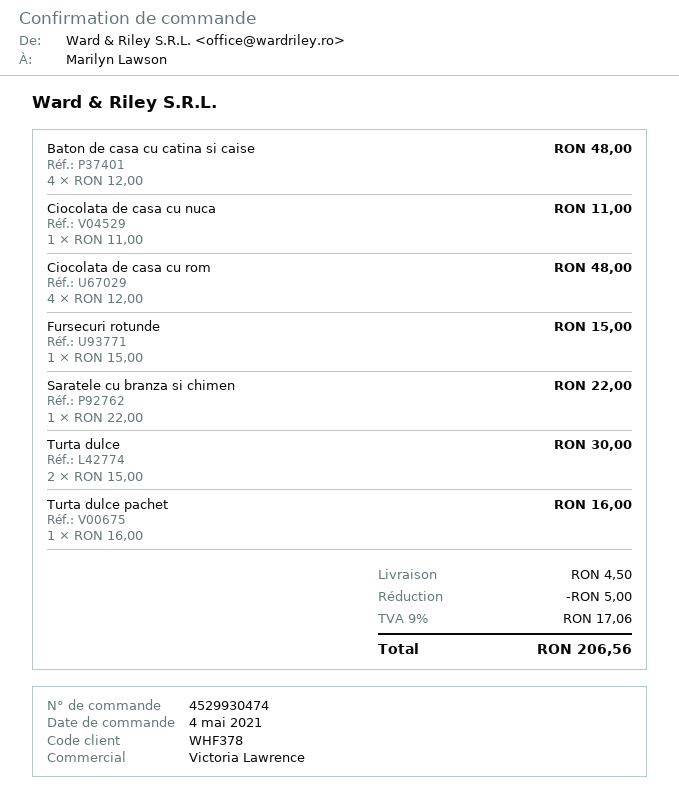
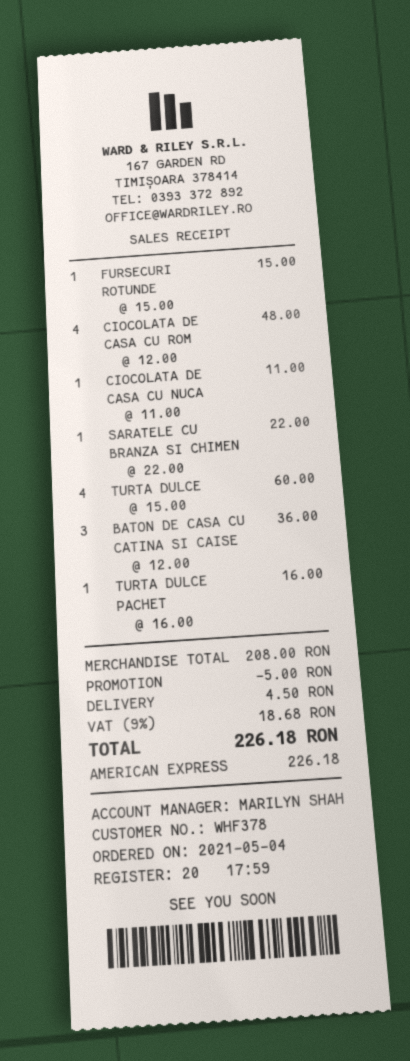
sales rep: Victoria Lawrence -> MARILYN SHAH
Baton de casa cu catina si caise: 4 x 12.00 = 48.00 -> 3 x 12.00 = 36.00
Turta dulce: 2 x 15.00 = 30.00 -> 4 x 15.00 = 60.00
tax: 9% = 17.06 -> 9% = 18.68
total: 206.56 -> 226.18

